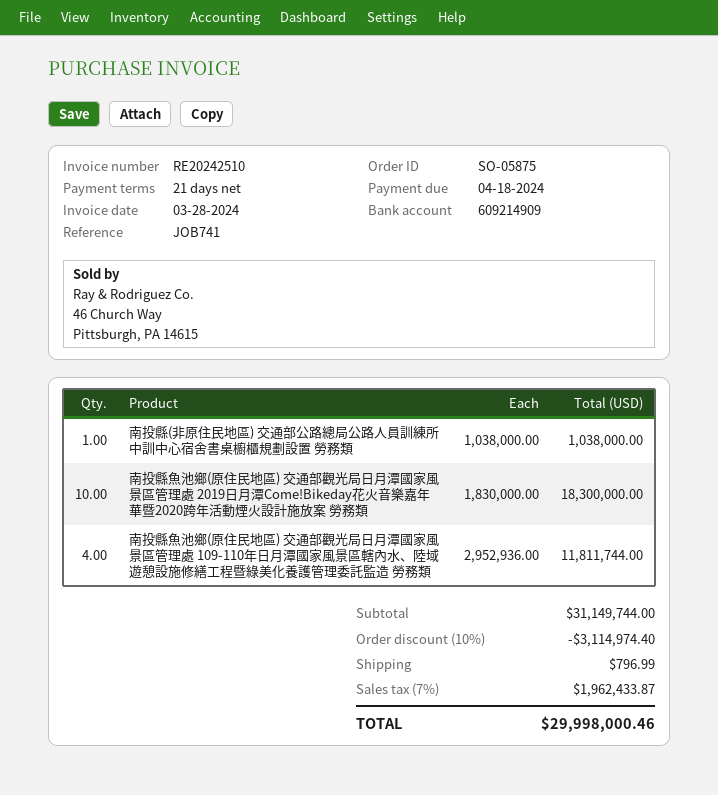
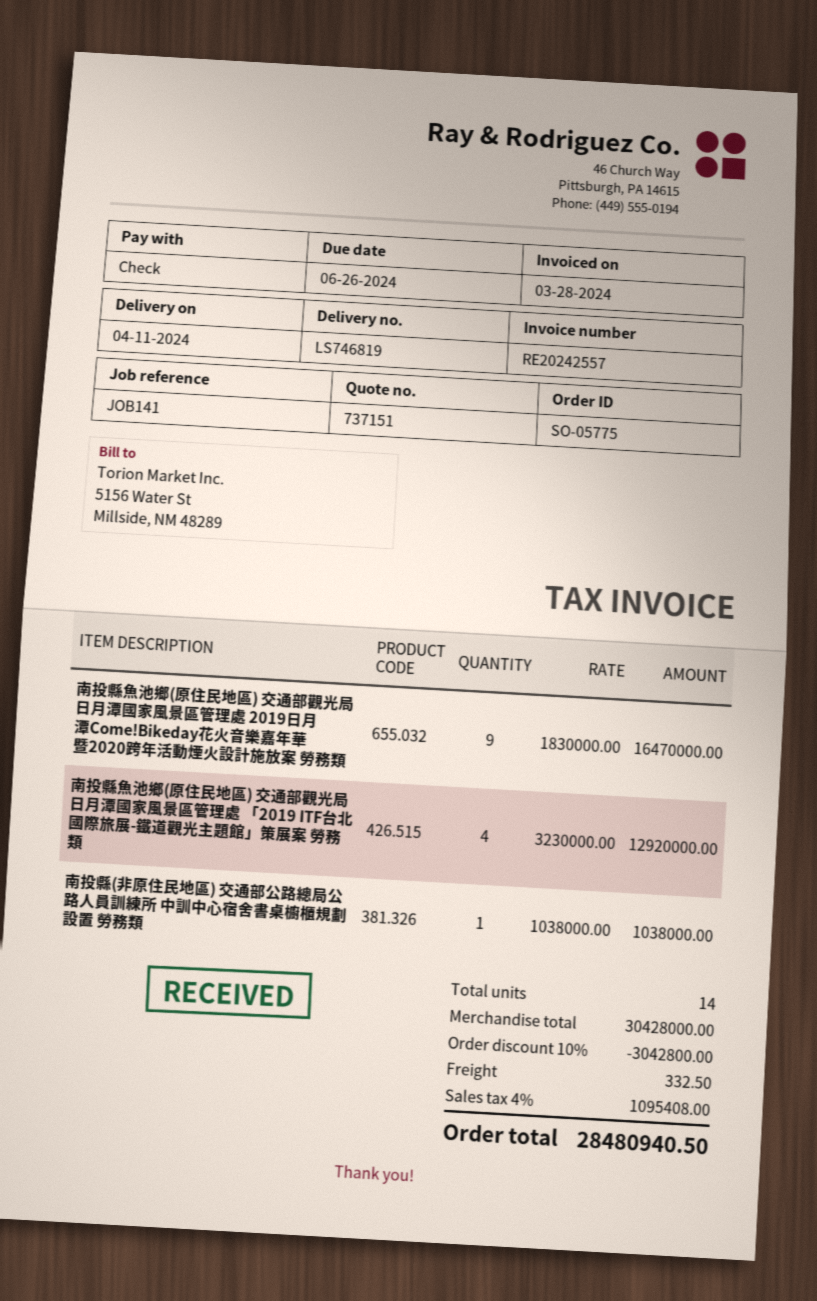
order number: SO-05875 -> SO-05775
invoice number: RE20242510 -> RE20242557
due date: 2024-04-18 -> 2024-06-26
reference: JOB741 -> JOB141
南投縣魚池鄉(原住民地區) 交通部觀光局日月潭國家風景區管理處 2019日月潭Come!Bikeday花火音樂嘉年華暨2020跨年活動煙火設計施放案 勞務類: 10 x 1830000.00 = 18300000.00 -> 9 x 1830000.00 = 16470000.00
南投縣魚池鄉(原住民地區) 交通部觀光局日月潭國家風景區管理處 109-110年日月潭國家風景區轄內水、陸域遊憩設施修繕工程暨綠美化養護管理委託監造 勞務類: 4 x 2952936.00 = 11811744.00 -> none
南投縣魚池鄉(原住民地區) 交通部觀光局日月潭國家風景區管理處 「2019 ITF台北國際旅展-鐵道觀光主題館」策展案 勞務類: none -> 4 x 3230000.00 = 12920000.00
subtotal: 31149744.00 -> 30428000.00
discount: 10% = 3114974.40 -> 10% = 3042800.00
shipping: 796.99 -> 332.50
tax: 7% = 1962433.87 -> 4% = 1095408.00
total: 29998000.46 -> 28480940.50

